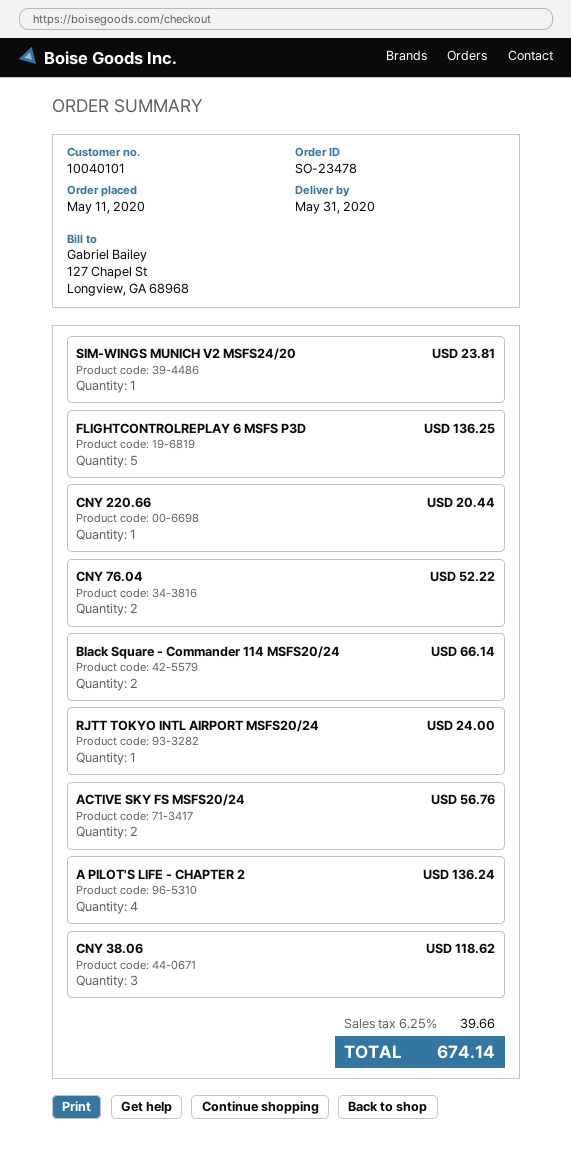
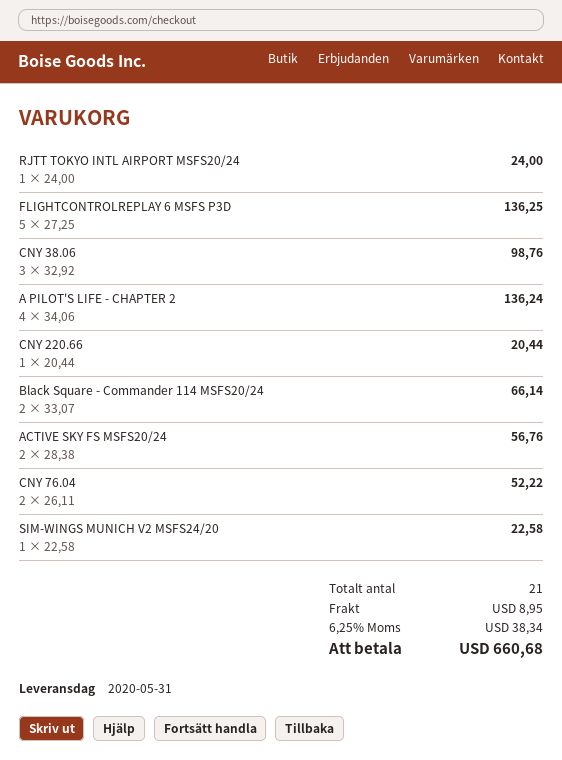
SIM-WINGS MUNICH V2 MSFS24/20: 1 for 23.81 -> 1 for 22.58
CNY 38.06: 3 for 118.62 -> 3 for 98.76
shipping: none -> 8.95
tax: 6.25% = 39.66 -> 6.25% = 38.34
total: 674.14 -> 660.68

